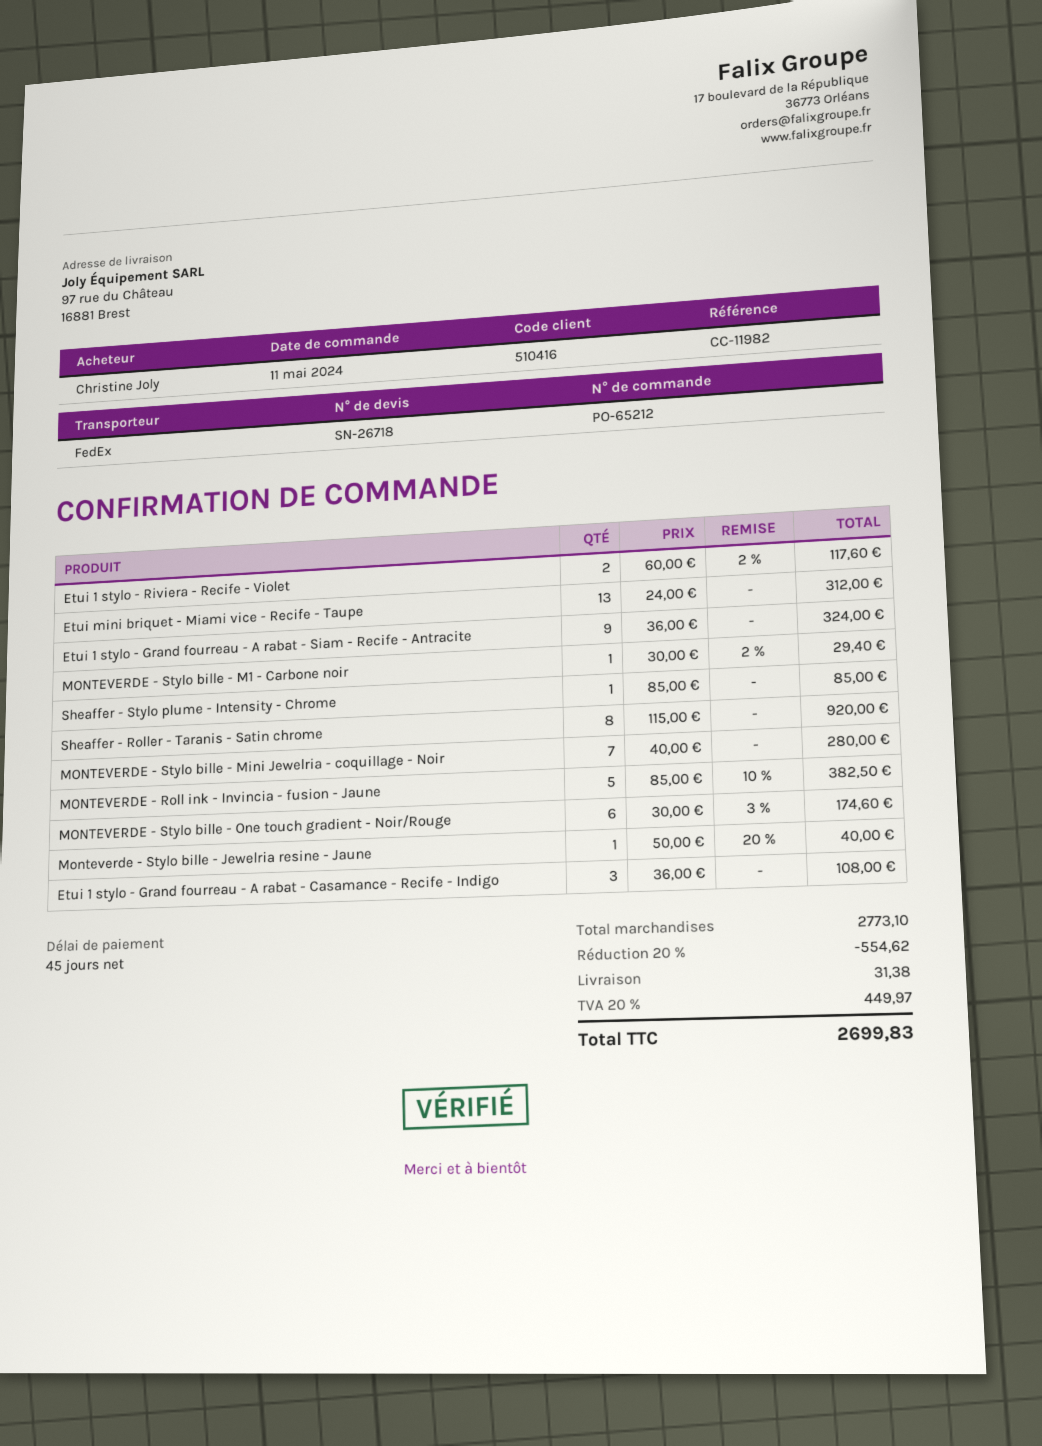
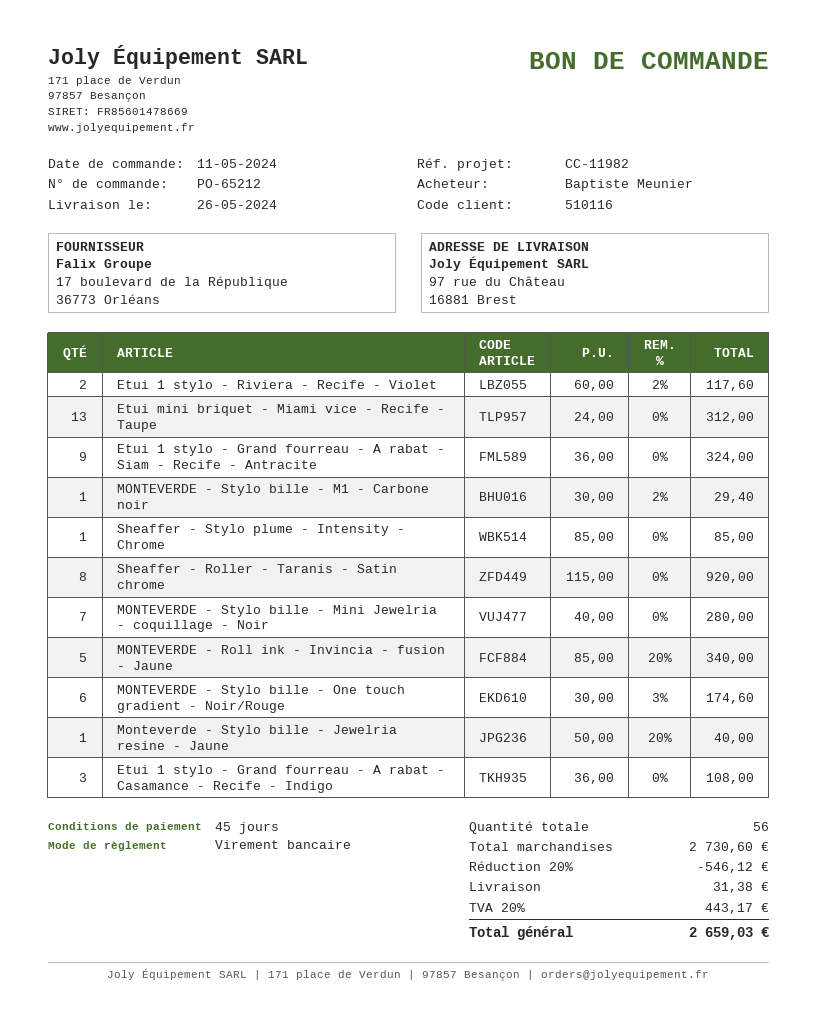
customer number: 510416 -> 510116
ordered by: Christine Joly -> Baptiste Meunier
MONTEVERDE - Roll ink - Invincia - fusion - Jaune: 5 x 85.00 - 10% = 382.50 -> 5 x 85.00 - 20% = 340.00
subtotal: 2773.10 -> 2730.60
discount: 20% = 554.62 -> 20% = 546.12
tax: 20% = 449.97 -> 20% = 443.17
total: 2699.83 -> 2659.03

